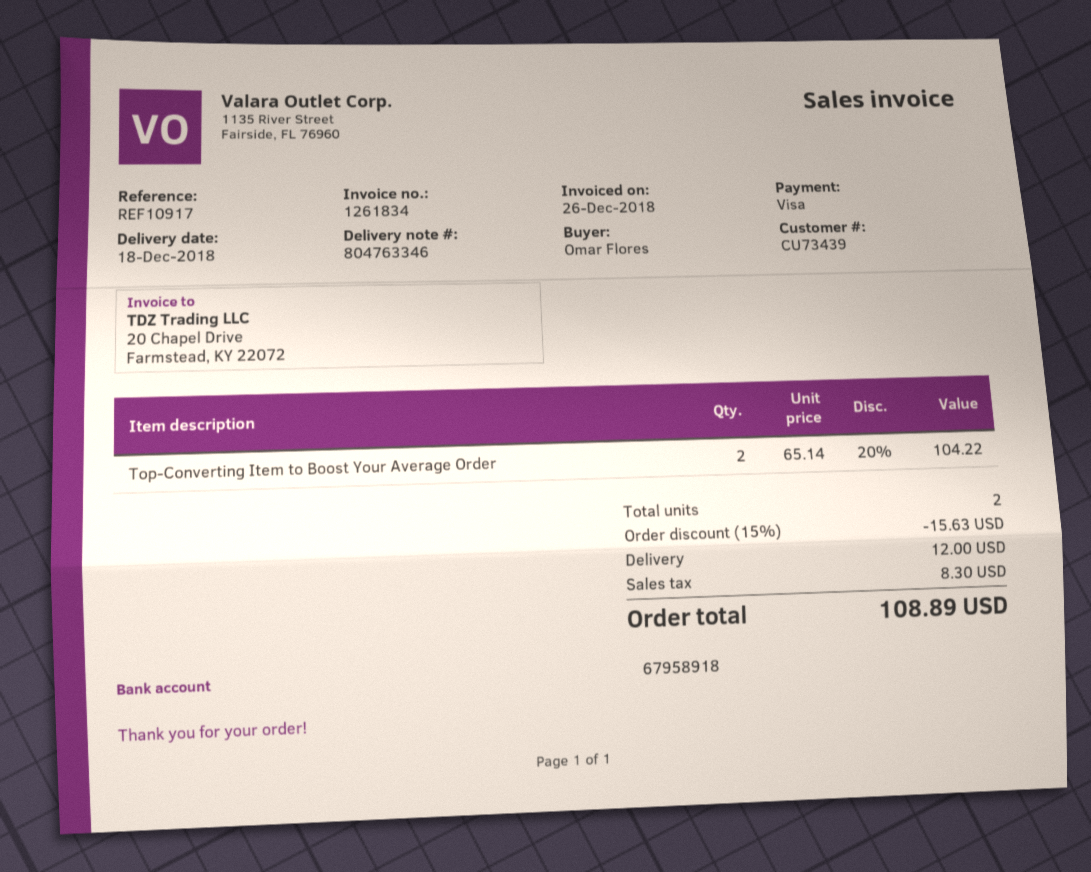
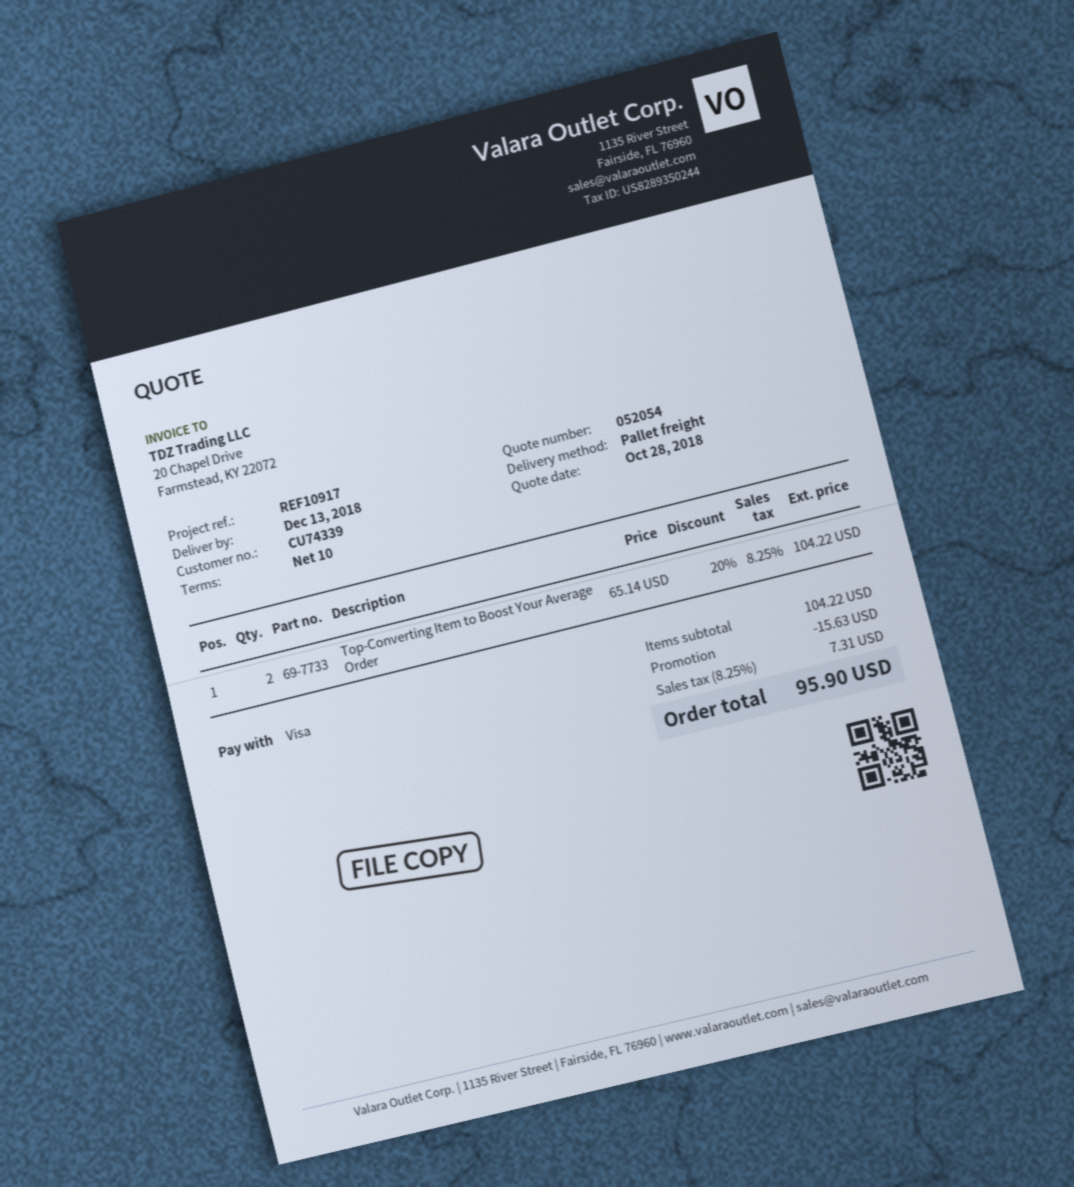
delivery date: 2018-12-18 -> 2018-12-13
customer number: CU73439 -> CU74339
shipping: 12.00 -> none
tax: 8.30 -> 7.31
total: 108.89 -> 95.90

